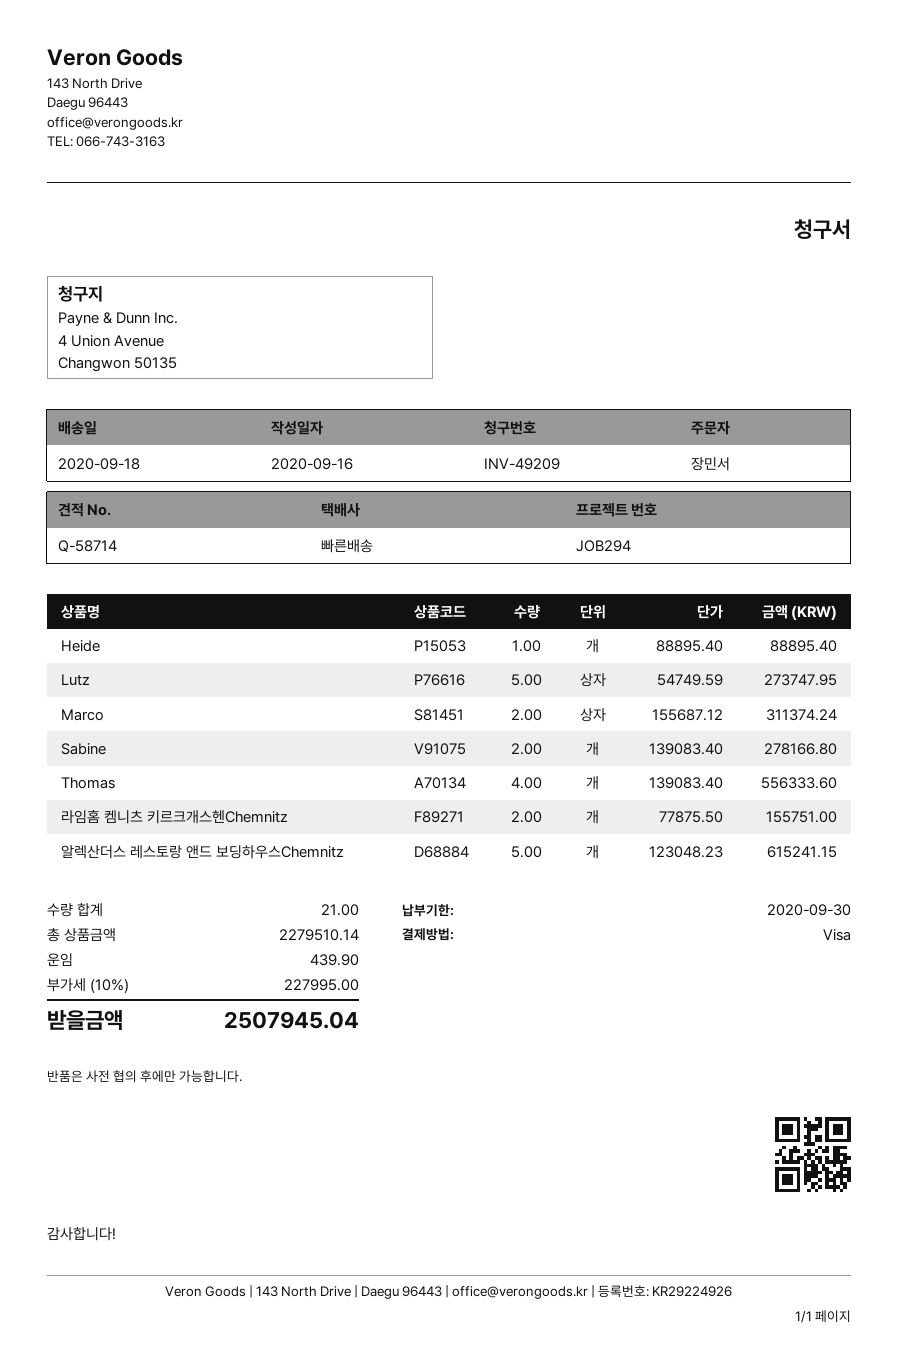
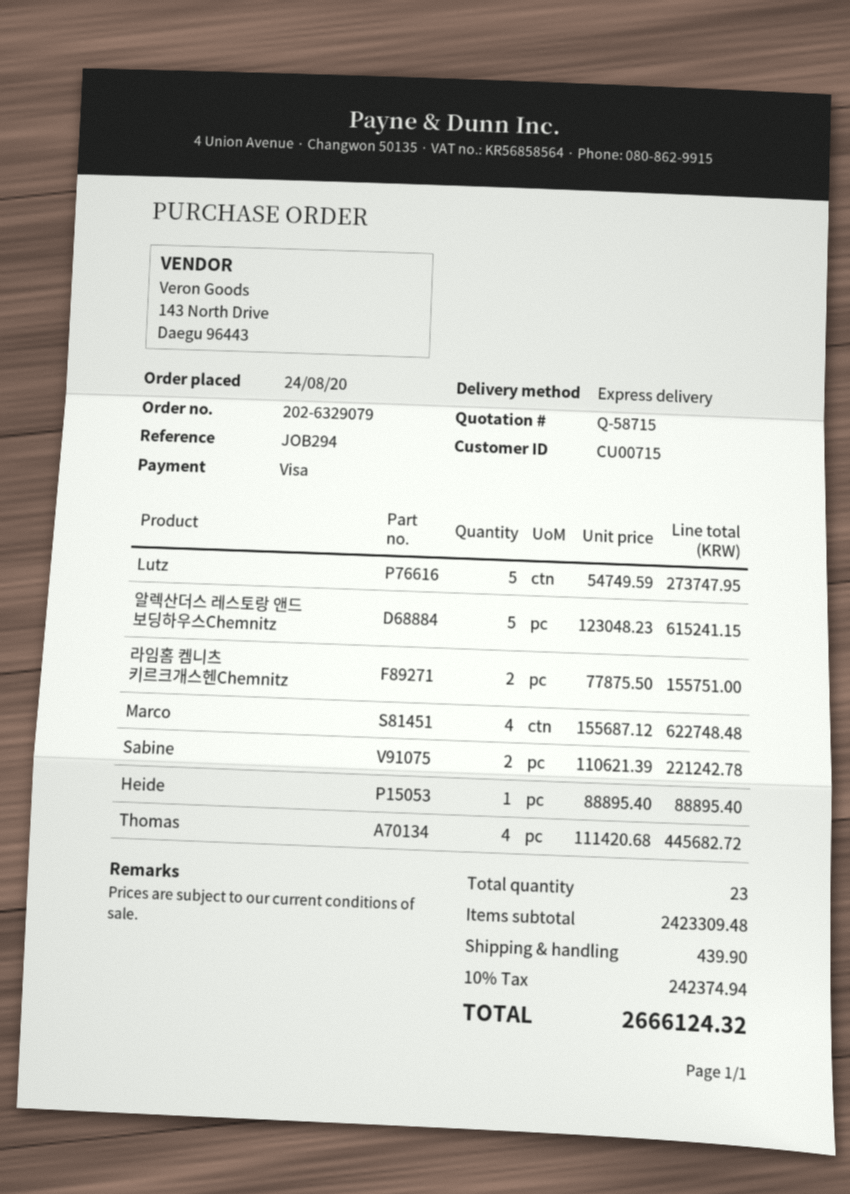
quote number: Q-58714 -> Q-58715
Marco: 2 x 155687.12 = 311374.24 -> 4 x 155687.12 = 622748.48
Sabine: 2 x 139083.40 = 278166.80 -> 2 x 110621.39 = 221242.78
Thomas: 4 x 139083.40 = 556333.60 -> 4 x 111420.68 = 445682.72
total quantity: 21 -> 23
subtotal: 2279510.14 -> 2423309.48
tax: 10% = 227995.00 -> 10% = 242374.94
total: 2507945.04 -> 2666124.32

